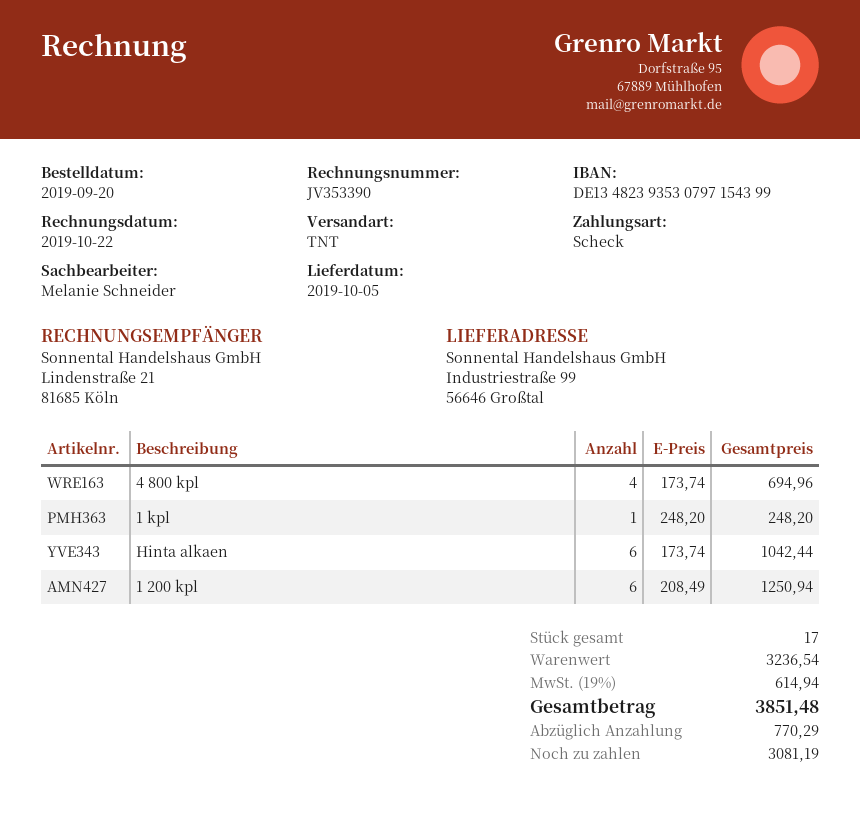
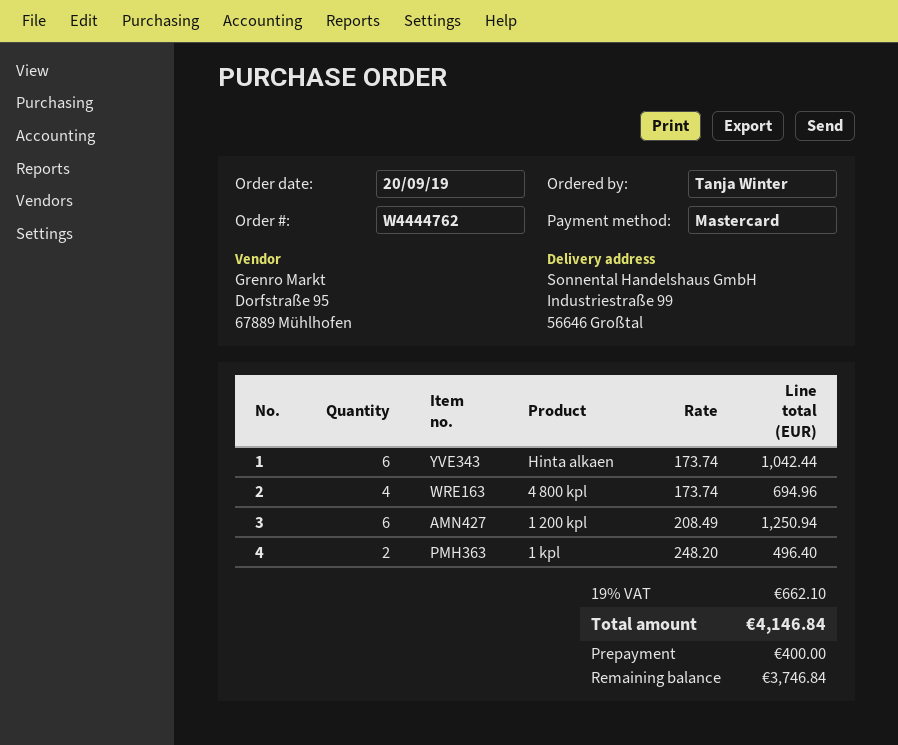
payment method: cheque -> Mastercard
1 kpl: 1 x 248.20 = 248.20 -> 2 x 248.20 = 496.40
tax: 19% = 614.94 -> 19% = 662.10
total: 3851.48 -> 4146.84
deposit: 770.29 -> 400.00
balance: 3081.19 -> 3746.84

